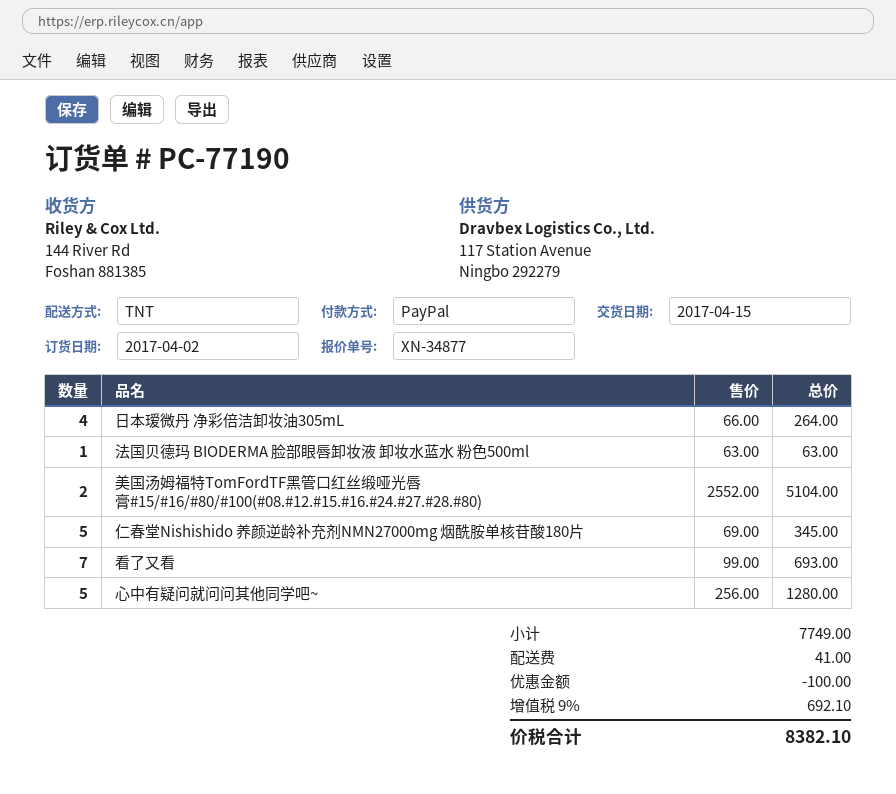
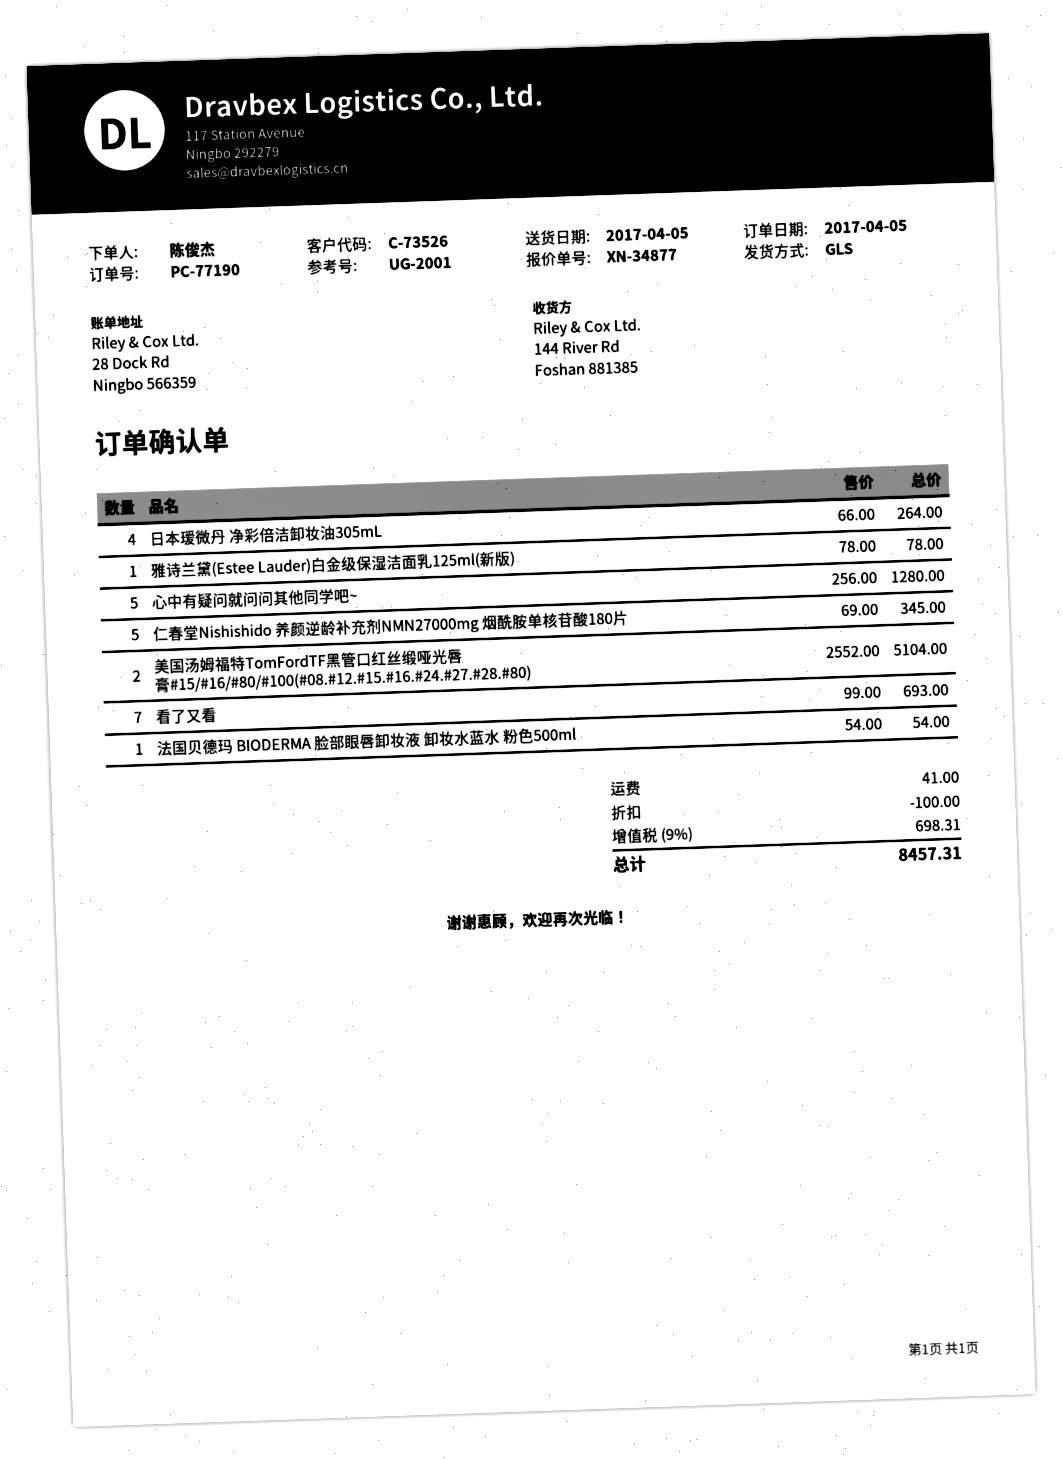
order date: 2017-04-02 -> 2017-04-05
delivery date: 2017-04-15 -> 2017-04-05
shipping method: TNT -> GLS
法国贝德玛 BIODERMA 脸部眼唇卸妆液 卸妆水蓝水 粉色500ml: 1 x 63.00 = 63.00 -> 1 x 54.00 = 54.00
雅诗兰黛(Estee Lauder)白金级保湿洁面乳125ml(新版): none -> 1 x 78.00 = 78.00
tax: 9% = 692.10 -> 9% = 698.31
total: 8382.10 -> 8457.31

